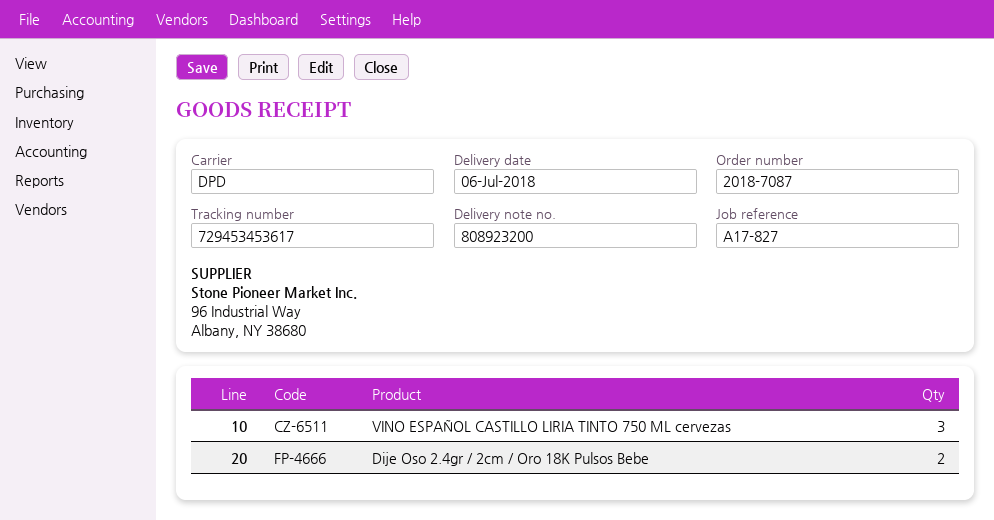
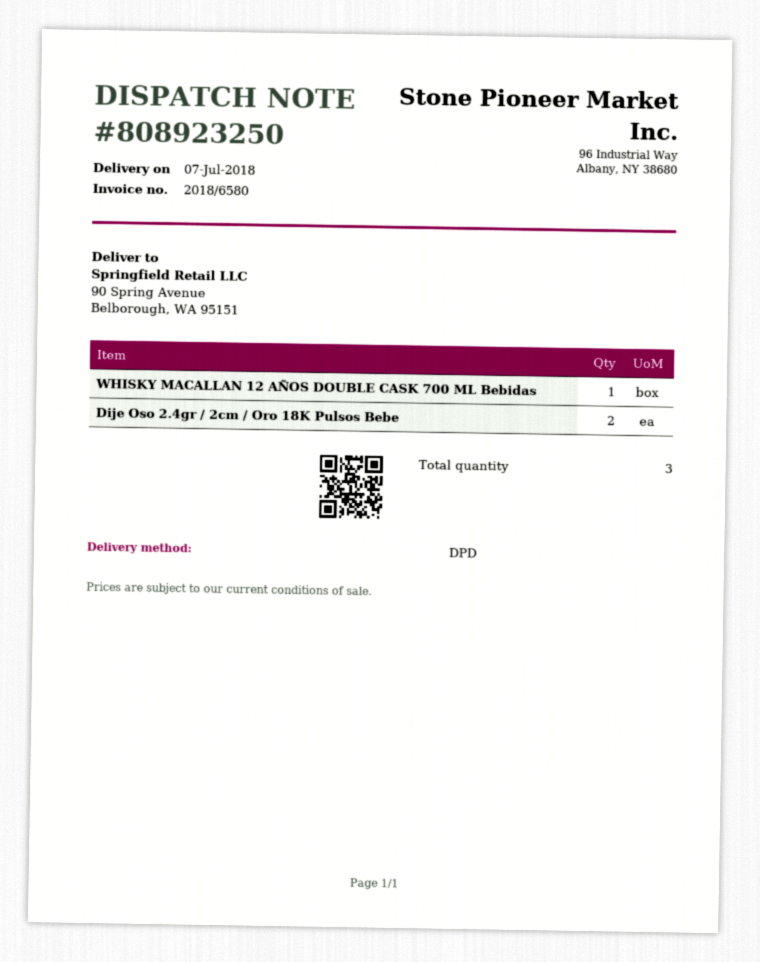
delivery note number: 808923200 -> 808923250
delivery date: 2018-07-06 -> 2018-07-07
VINO ESPAÑOL CASTILLO LIRIA TINTO 750 ML cervezas: 3 -> none
WHISKY MACALLAN 12 AÑOS DOUBLE CASK 700 ML Bebidas: none -> 1

